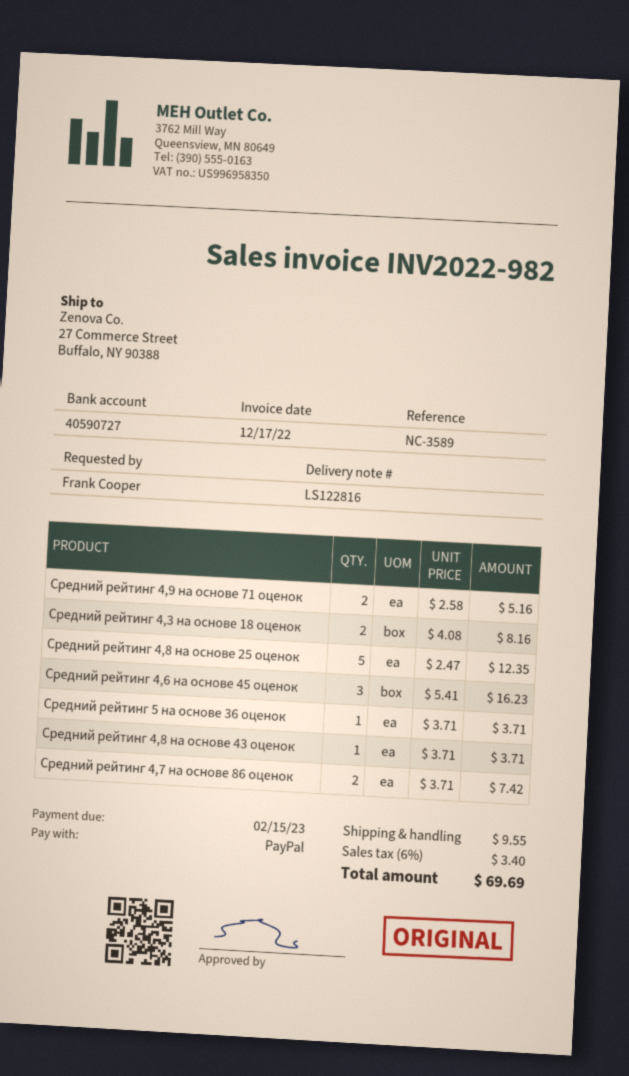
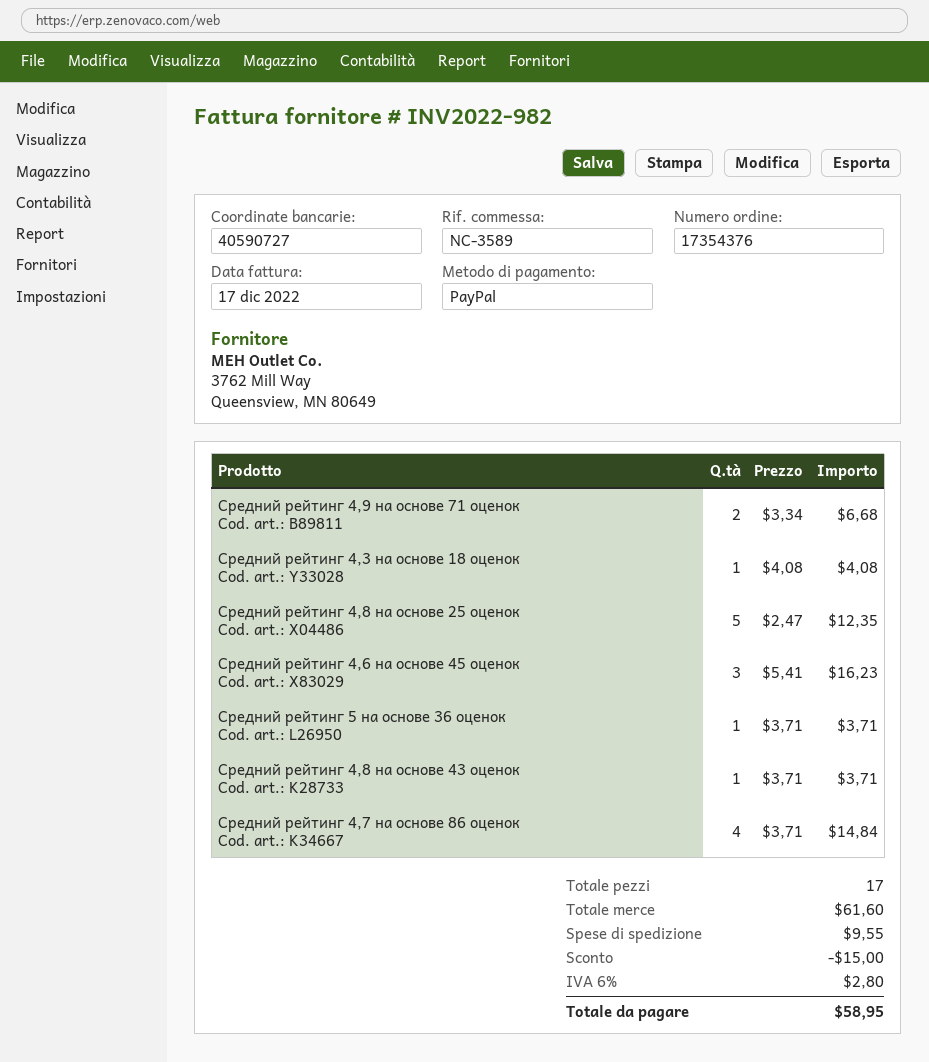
Средний рейтинг 4,9 на основе 71 оценок: 2 x 2.58 = 5.16 -> 2 x 3.34 = 6.68
Средний рейтинг 4,3 на основе 18 оценок: 2 x 4.08 = 8.16 -> 1 x 4.08 = 4.08
Средний рейтинг 4,7 на основе 86 оценок: 2 x 3.71 = 7.42 -> 4 x 3.71 = 14.84
discount: none -> 15.00
tax: 6% = 3.40 -> 6% = 2.80
total: 69.69 -> 58.95

